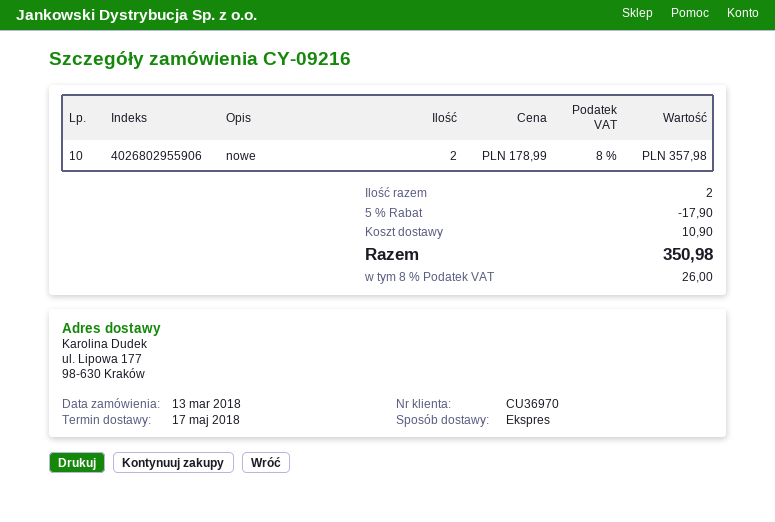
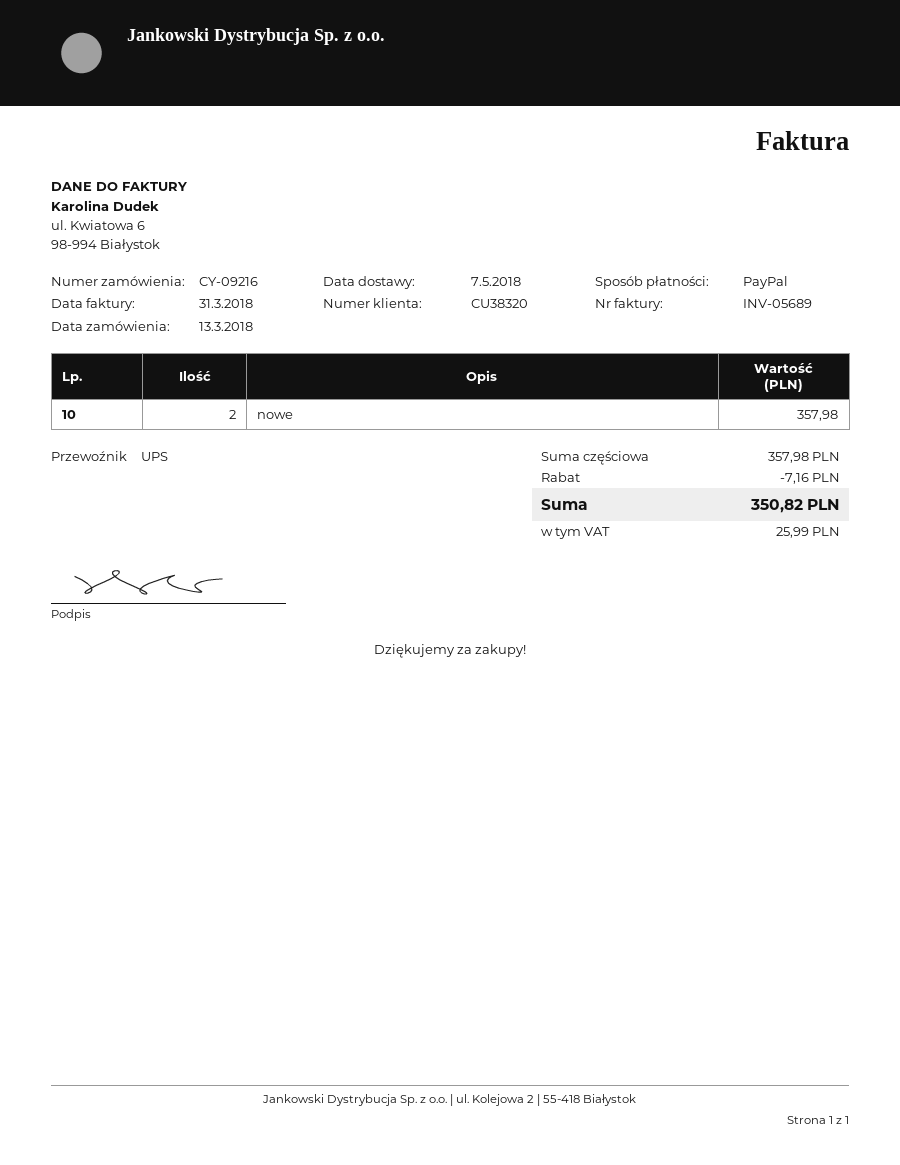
delivery date: 2018-05-17 -> 2018-05-07
customer number: CU36970 -> CU38320
shipping method: express -> UPS
discount: 17.90 -> 7.16
shipping: 10.90 -> none
tax: 26.00 -> 25.99
total: 350.98 -> 350.82

